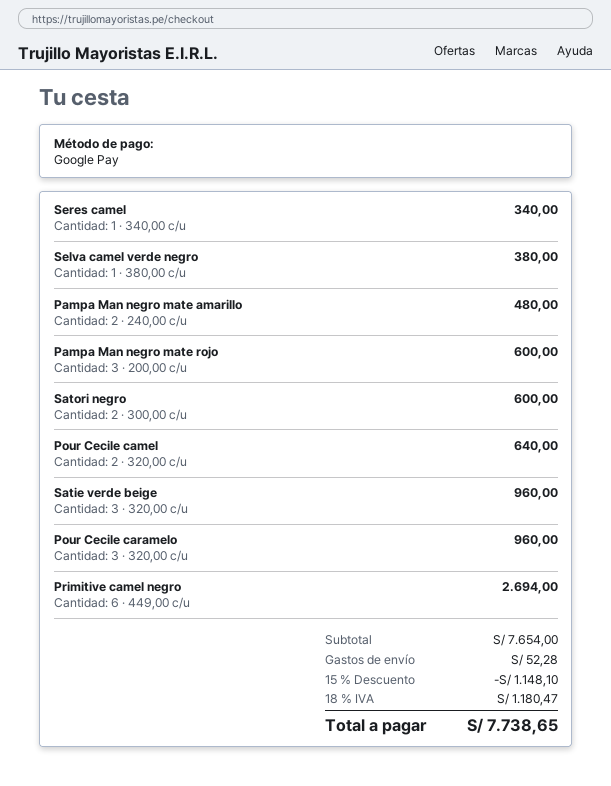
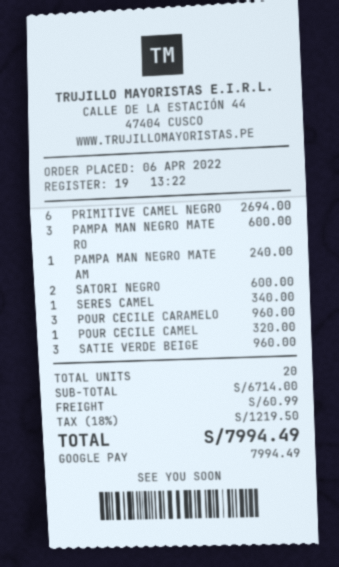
Selva camel verde negro: 1 for 380.00 -> none
Pampa Man negro mate amarillo: 2 for 480.00 -> 1 for 240.00
Pour Cecile camel: 2 for 640.00 -> 1 for 320.00
subtotal: 7654.00 -> 6714.00
discount: 15% = 1148.10 -> none
shipping: 52.28 -> 60.99
tax: 18% = 1180.47 -> 18% = 1219.50
total: 7738.65 -> 7994.49

